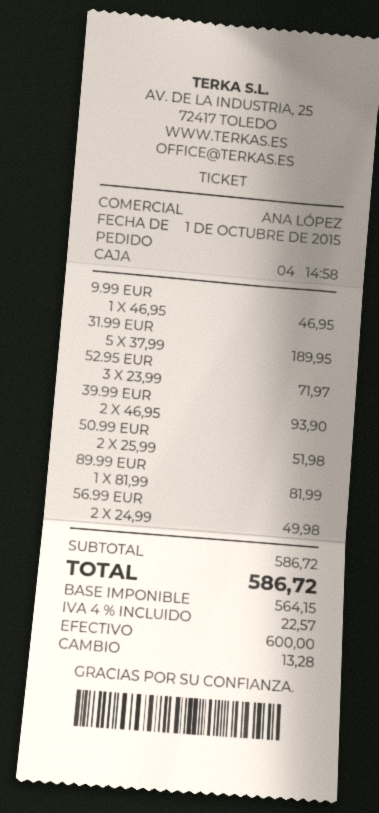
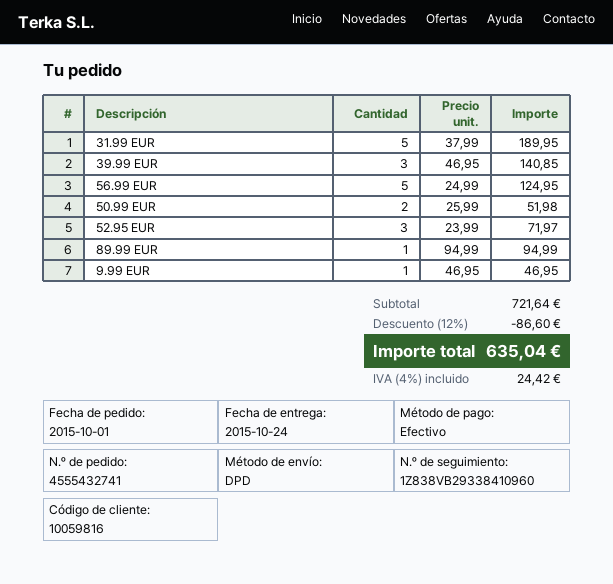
39.99 EUR: 2 x 46.95 = 93.90 -> 3 x 46.95 = 140.85
89.99 EUR: 1 x 81.99 = 81.99 -> 1 x 94.99 = 94.99
56.99 EUR: 2 x 24.99 = 49.98 -> 5 x 24.99 = 124.95
subtotal: 586.72 -> 721.64
discount: none -> 12% = 86.60
tax: 4% = 22.57 -> 4% = 24.42
total: 586.72 -> 635.04

